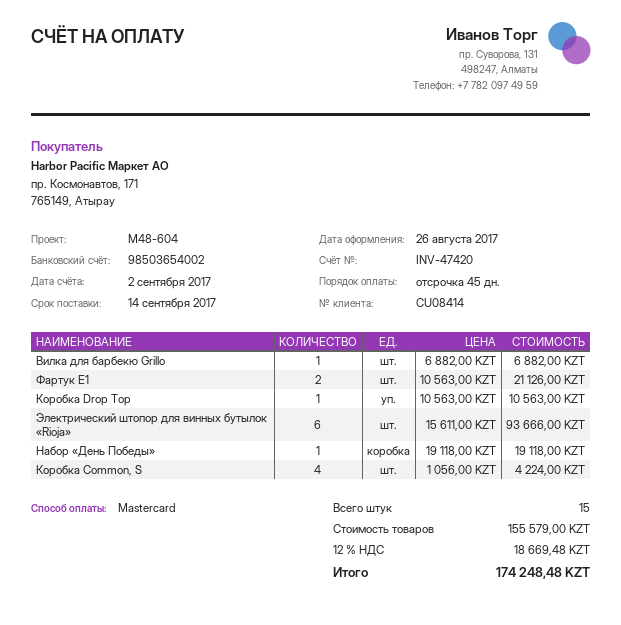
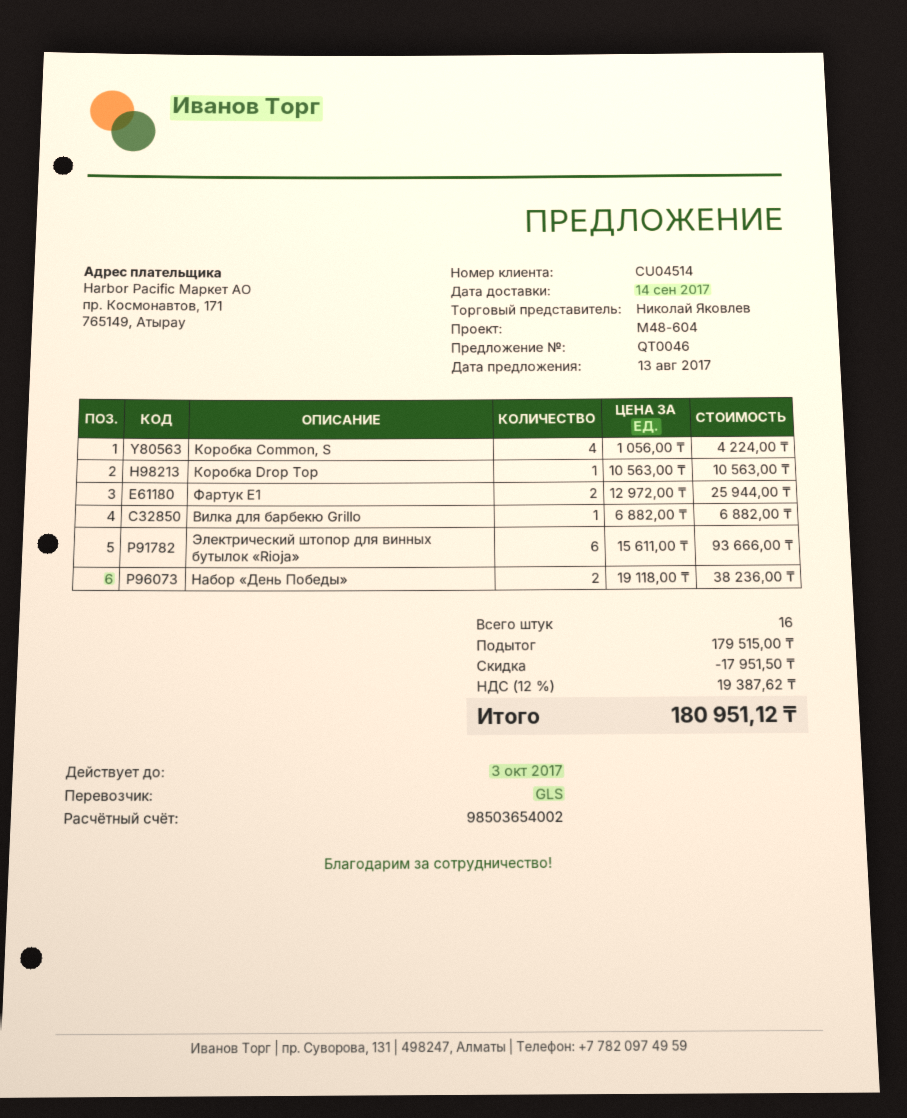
customer number: CU08414 -> CU04514
Фартук E1: 2 x 10563.00 = 21126.00 -> 2 x 12972.00 = 25944.00
Набор «День Победы»: 1 x 19118.00 = 19118.00 -> 2 x 19118.00 = 38236.00
total quantity: 15 -> 16
subtotal: 155579.00 -> 179515.00
discount: none -> 17951.50
tax: 12% = 18669.48 -> 12% = 19387.62
total: 174248.48 -> 180951.12

